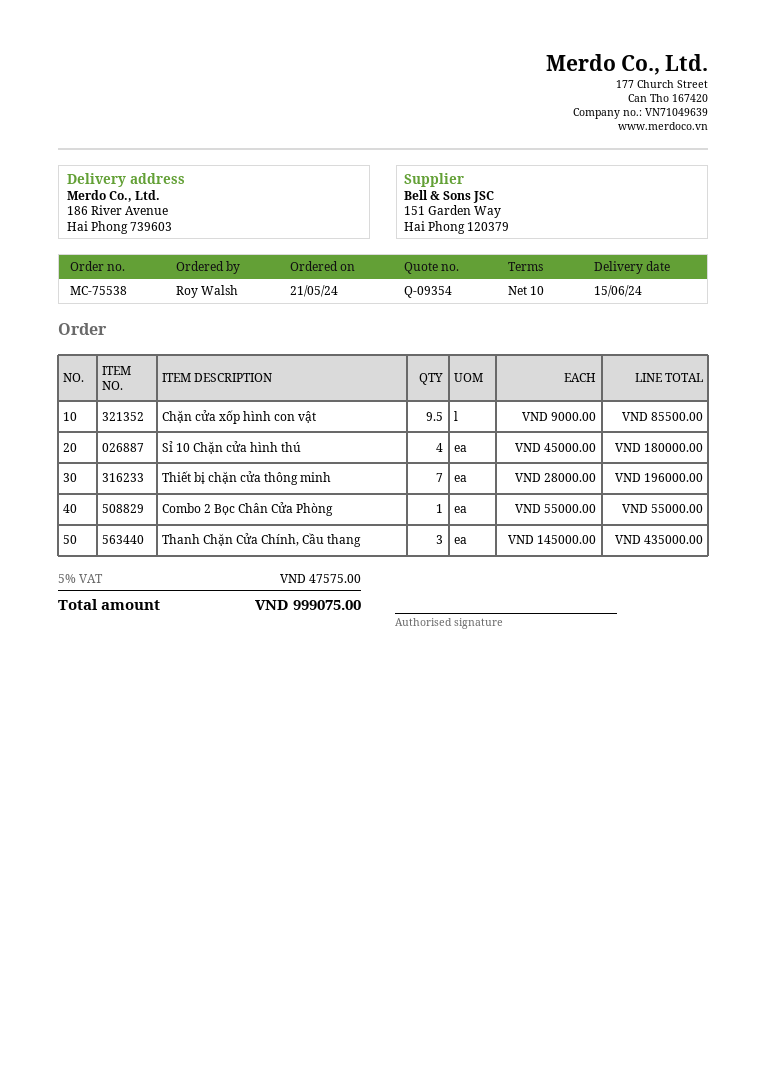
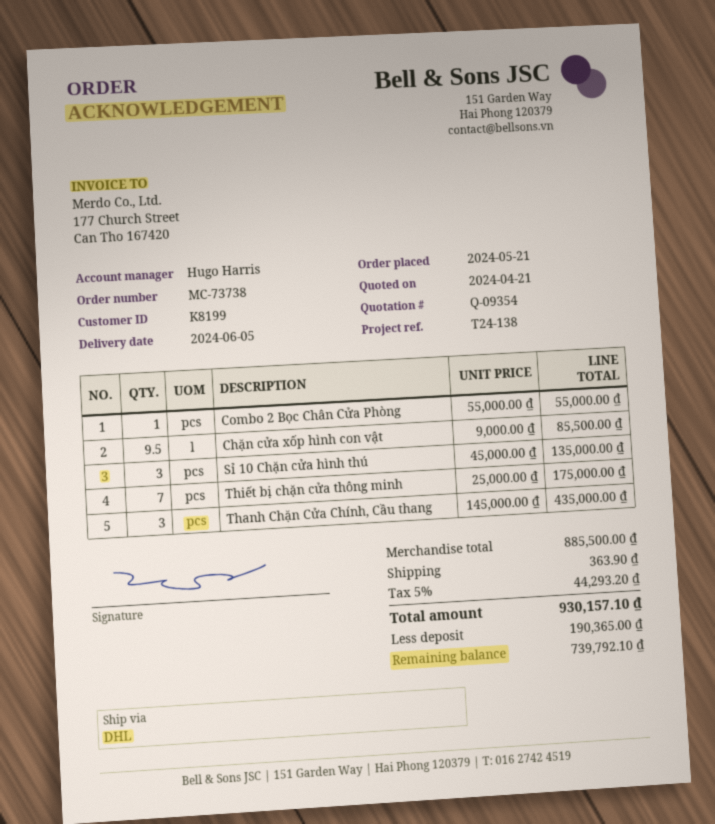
order number: MC-75538 -> MC-73738
delivery date: 2024-06-15 -> 2024-06-05
Sỉ 10 Chặn cửa hình thú: 4 x 45000.00 = 180000.00 -> 3 x 45000.00 = 135000.00
Thiết bị chặn cửa thông minh: 7 x 28000.00 = 196000.00 -> 7 x 25000.00 = 175000.00
shipping: none -> 363.90
tax: 5% = 47575.00 -> 5% = 44293.20
total: 999075.00 -> 930157.10

